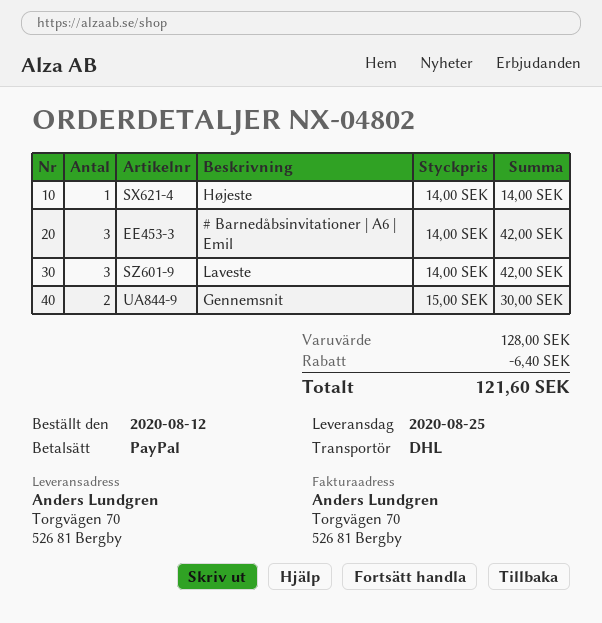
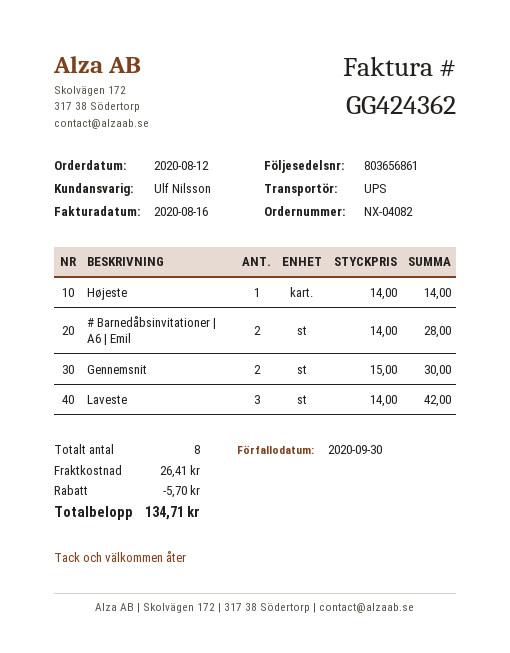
order number: NX-04802 -> NX-04082
shipping method: DHL -> UPS
# Barnedåbsinvitationer | A6 | Emil: 3 x 14.00 = 42.00 -> 2 x 14.00 = 28.00
discount: 6.40 -> 5.70
shipping: none -> 26.41
total: 121.60 -> 134.71

